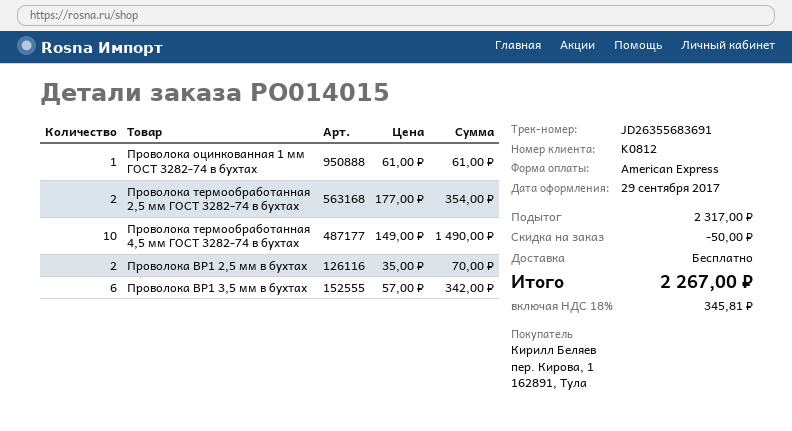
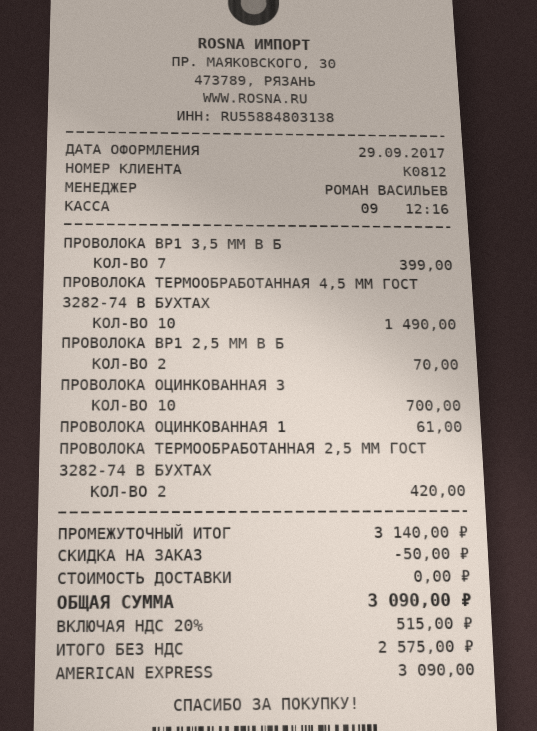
Проволока термообработанная 2,5 мм ГОСТ 3282-74 в бухтах: 2 for 354.00 -> 2 for 420.00
Проволока ВР1 3,5 мм в бухтах: 6 for 342.00 -> 7 for 399.00
ПРОВОЛОКА ОЦИНКОВАННАЯ 3: none -> 10 for 700.00
subtotal: 2317.00 -> 3140.00
tax: 18% = 345.81 -> 20% = 515.00
total: 2267.00 -> 3090.00

